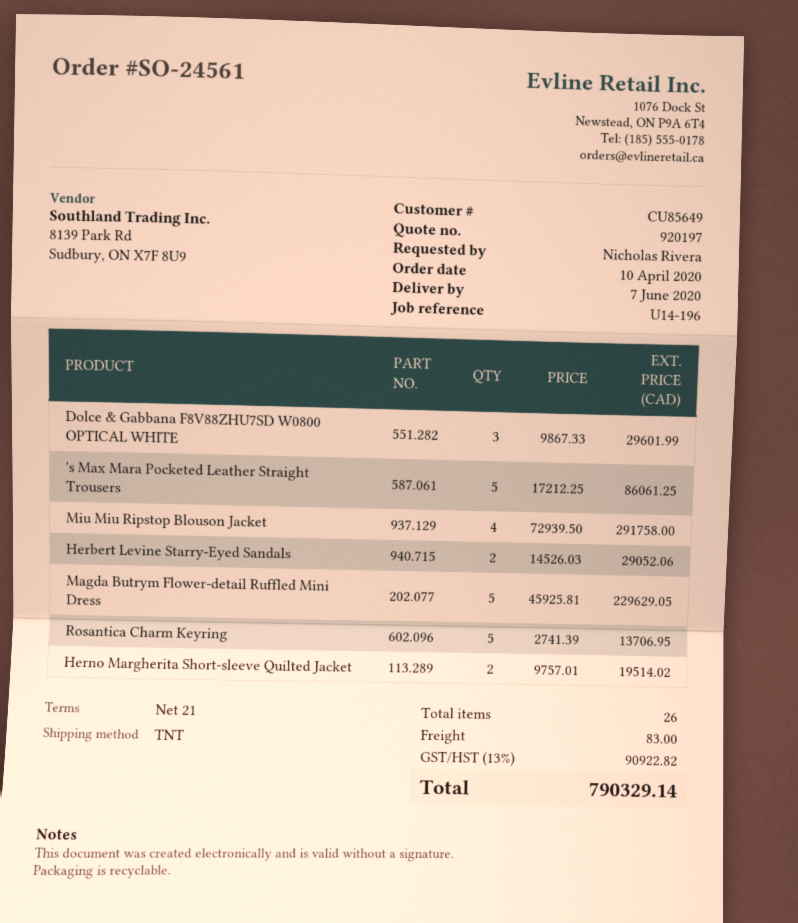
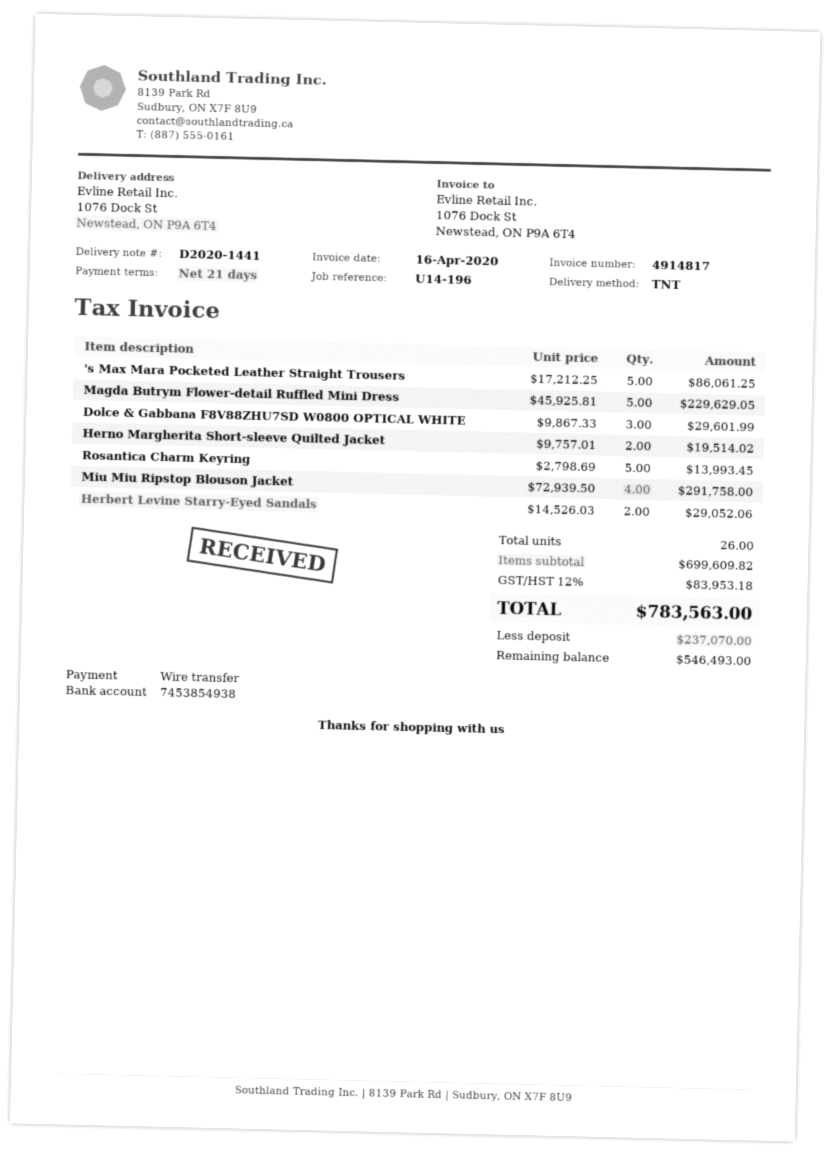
Rosantica Charm Keyring: 5 x 2741.39 = 13706.95 -> 5 x 2798.69 = 13993.45
shipping: 83.00 -> none
tax: 13% = 90922.82 -> 12% = 83953.18
total: 790329.14 -> 783563.00

